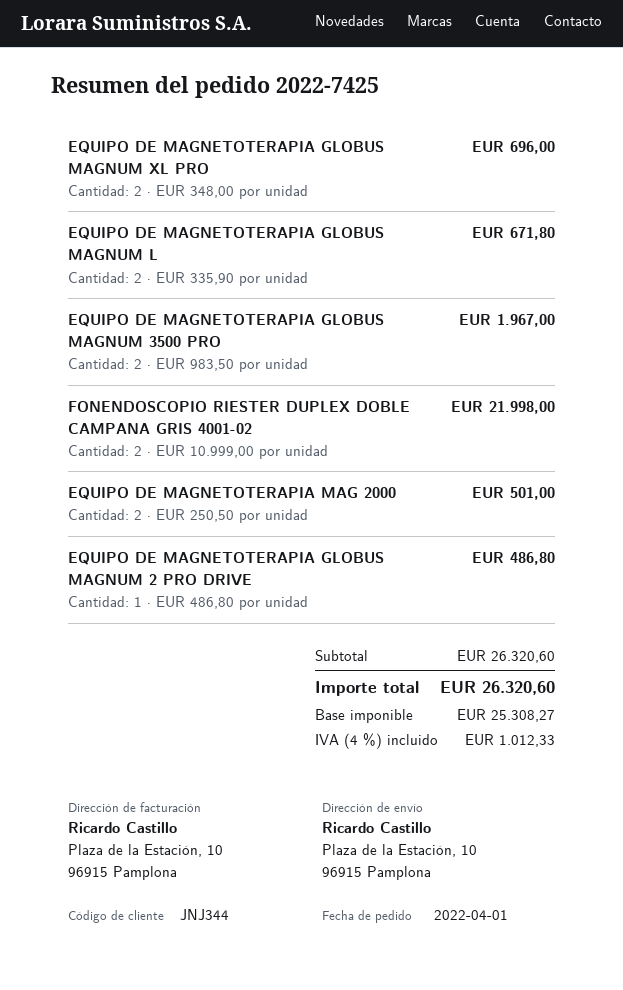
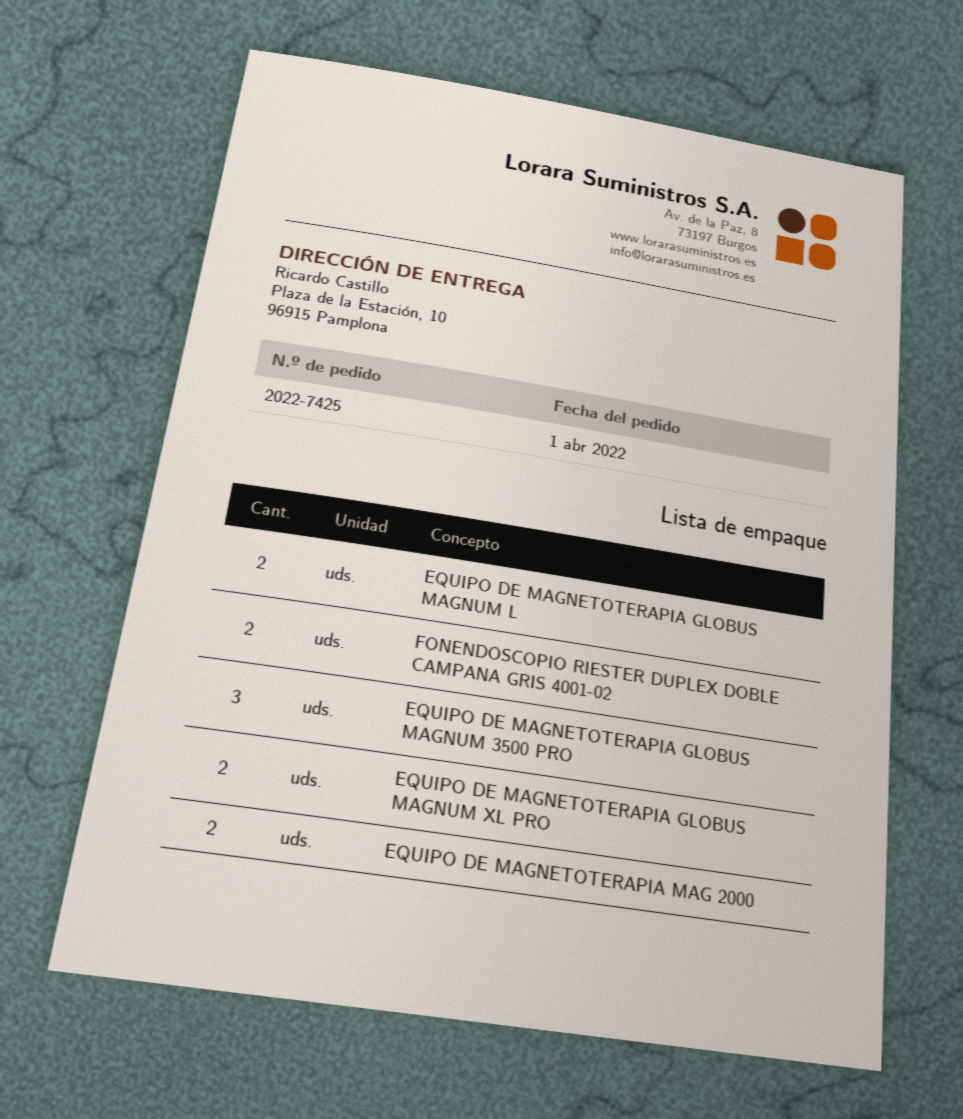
EQUIPO DE MAGNETOTERAPIA GLOBUS MAGNUM 3500 PRO: 2 -> 3
EQUIPO DE MAGNETOTERAPIA GLOBUS MAGNUM 2 PRO DRIVE: 1 -> none

